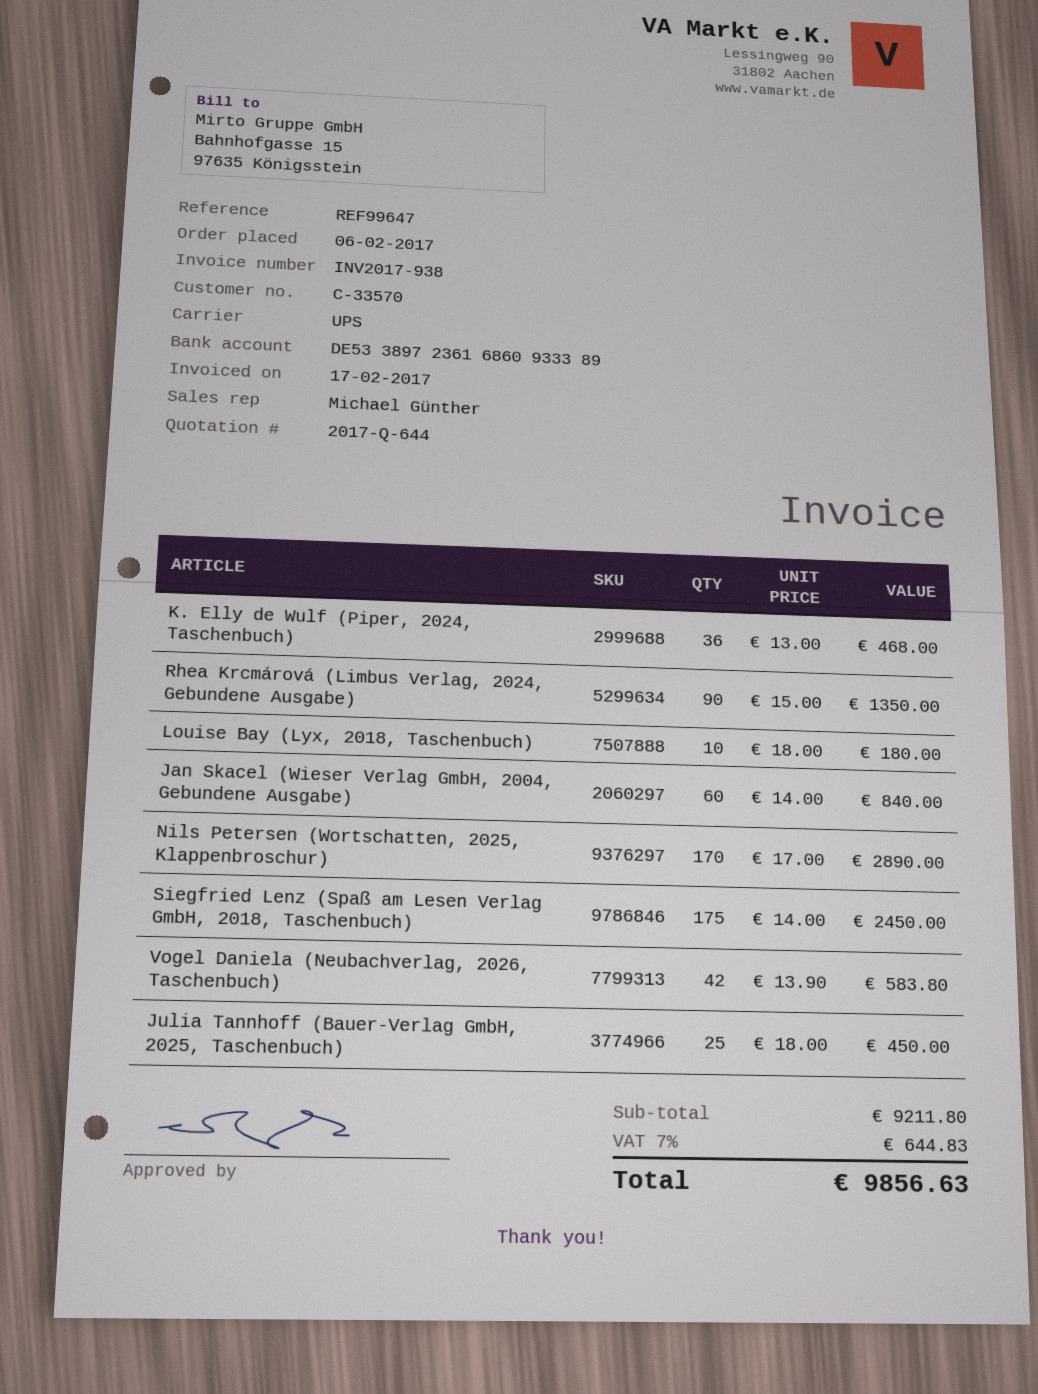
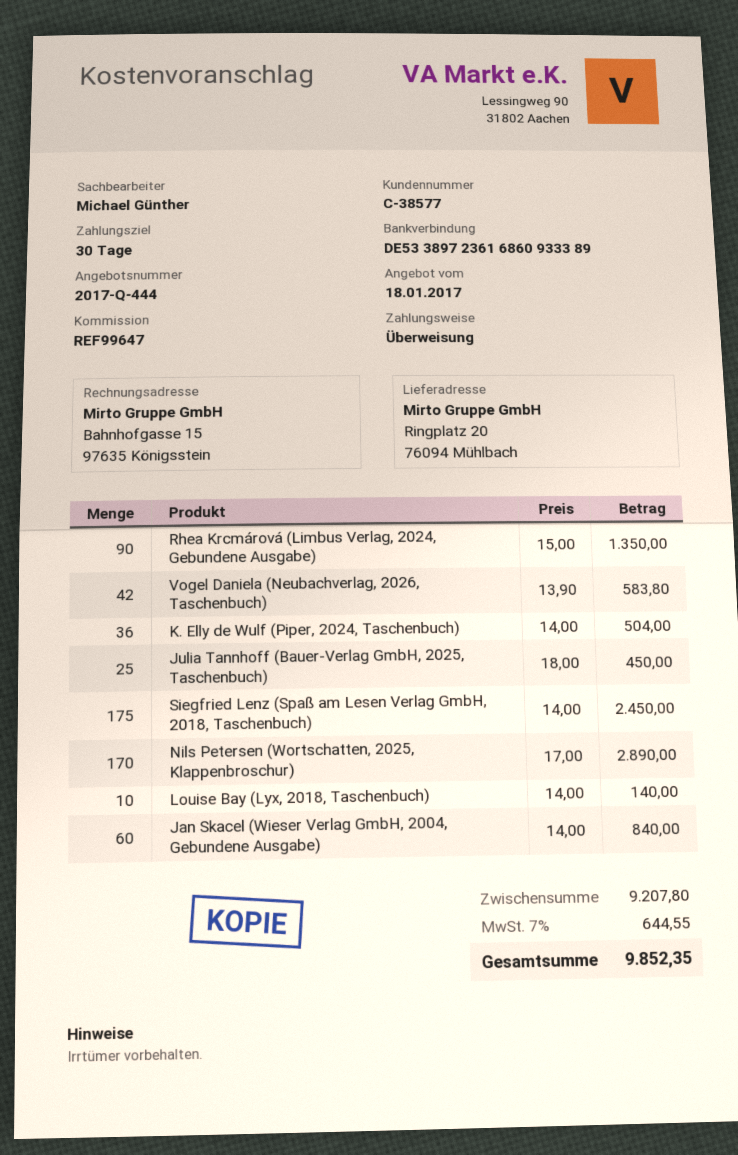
quote number: 2017-Q-644 -> 2017-Q-444
customer number: C-33570 -> C-38577
K. Elly de Wulf (Piper, 2024, Taschenbuch): 36 x 13.00 = 468.00 -> 36 x 14.00 = 504.00
Louise Bay (Lyx, 2018, Taschenbuch): 10 x 18.00 = 180.00 -> 10 x 14.00 = 140.00
subtotal: 9211.80 -> 9207.80
tax: 7% = 644.83 -> 7% = 644.55
total: 9856.63 -> 9852.35

